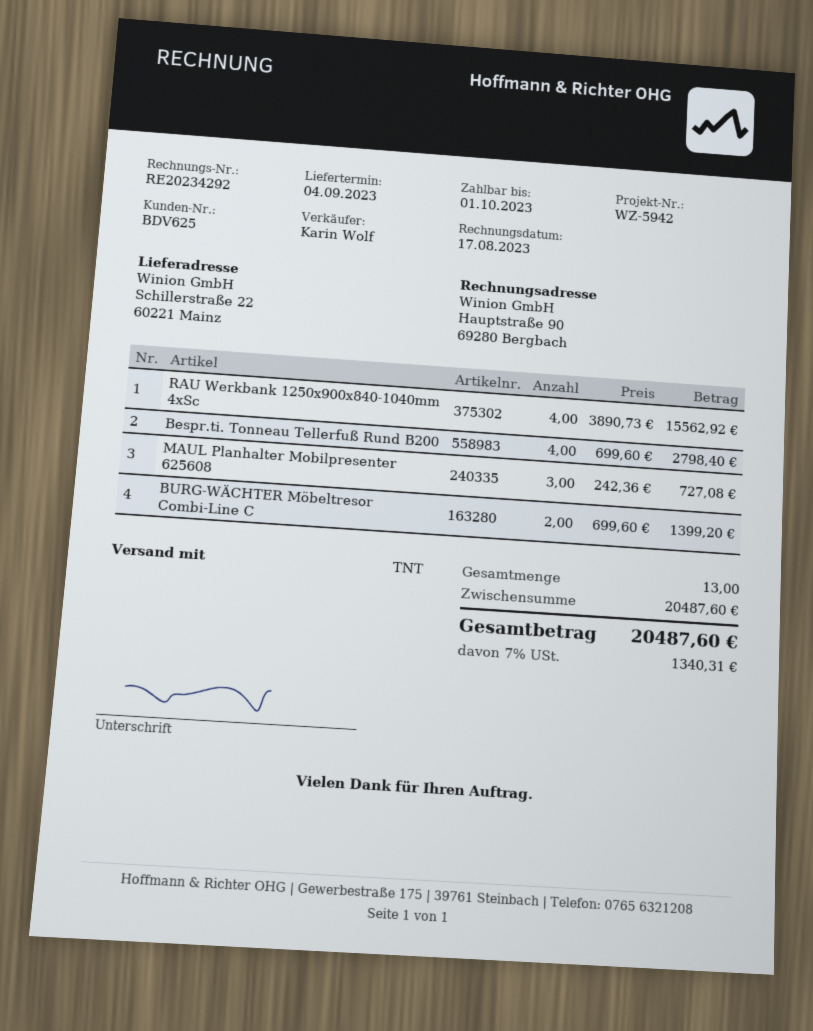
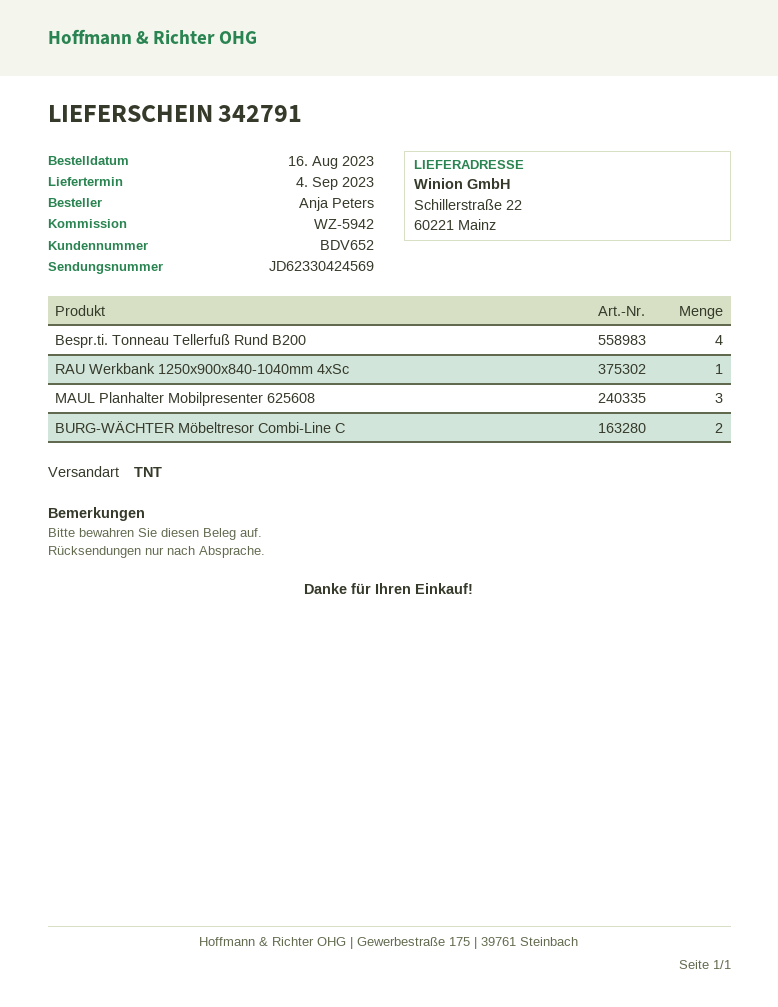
customer number: BDV625 -> BDV652
RAU Werkbank 1250x900x840-1040mm 4xSc: 4 -> 1

